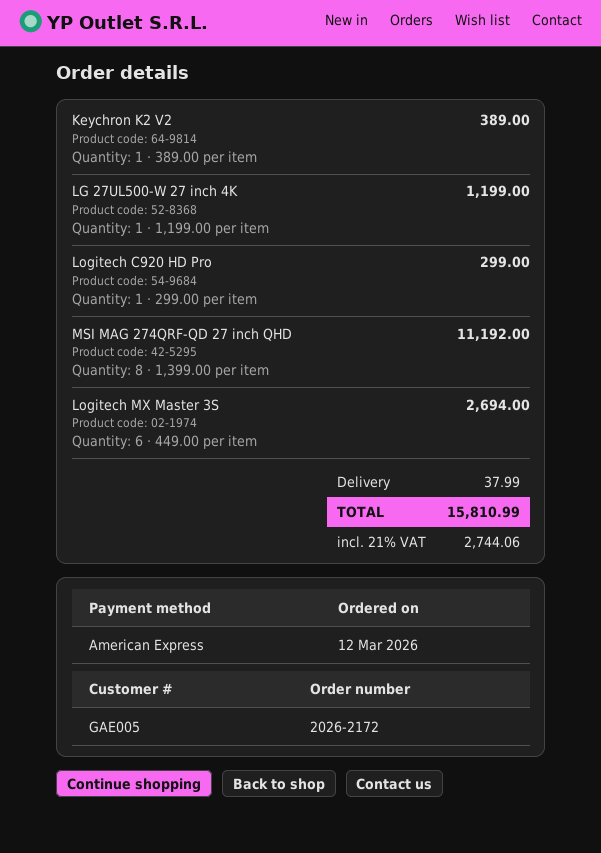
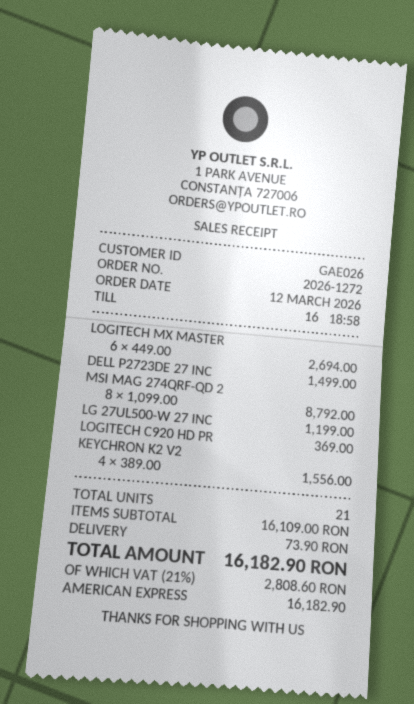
order number: 2026-2172 -> 2026-1272
customer number: GAE005 -> GAE026
Keychron K2 V2: 1 x 389.00 = 389.00 -> 4 x 389.00 = 1556.00
Logitech C920 HD Pro: 1 x 299.00 = 299.00 -> 1 x 369.00 = 369.00
MSI MAG 274QRF-QD 27 inch QHD: 8 x 1399.00 = 11192.00 -> 8 x 1099.00 = 8792.00
DELL P2723DE 27 INC: none -> 1 x 1499.00 = 1499.00
shipping: 37.99 -> 73.90
tax: 21% = 2744.06 -> 21% = 2808.60
total: 15810.99 -> 16182.90

